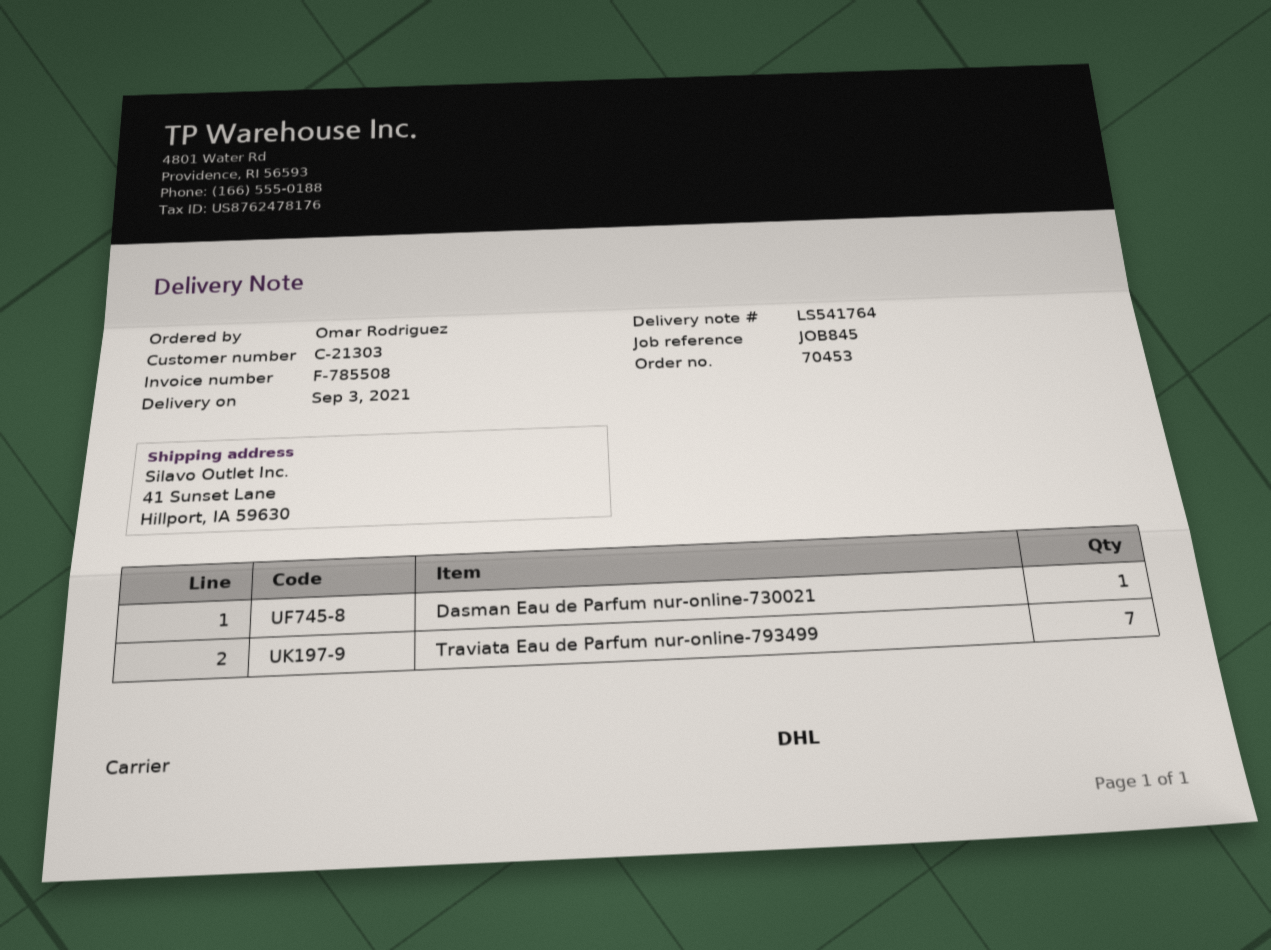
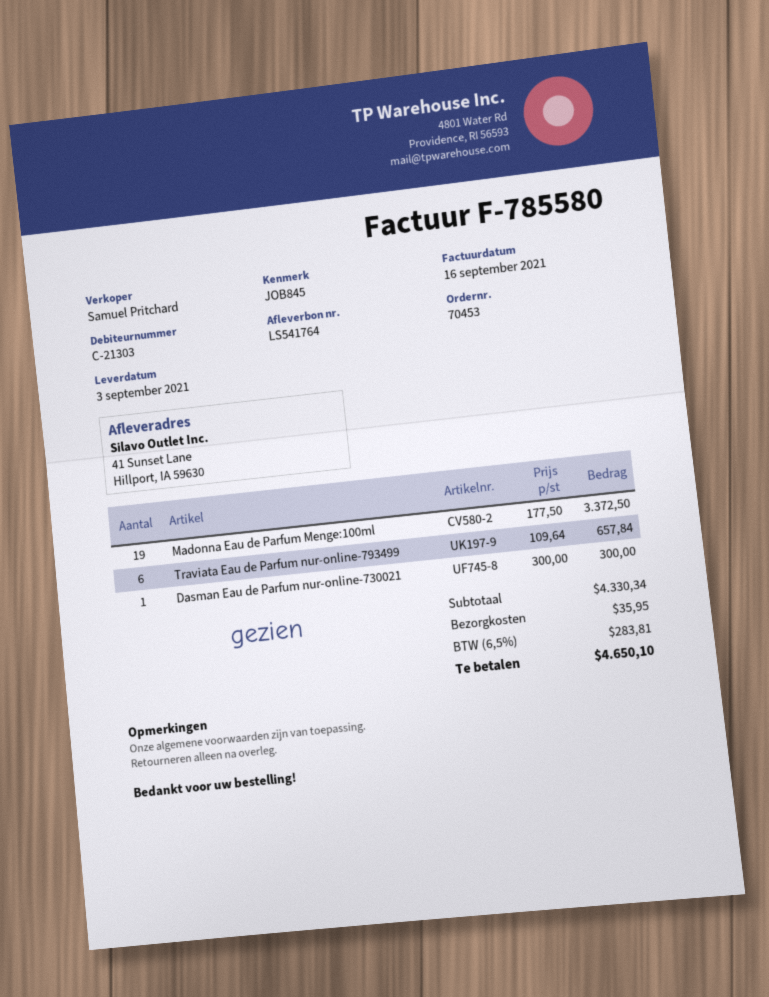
invoice number: F-785508 -> F-785580
Traviata Eau de Parfum nur-online-793499: 7 -> 6
Madonna Eau de Parfum Menge:100ml: none -> 19

